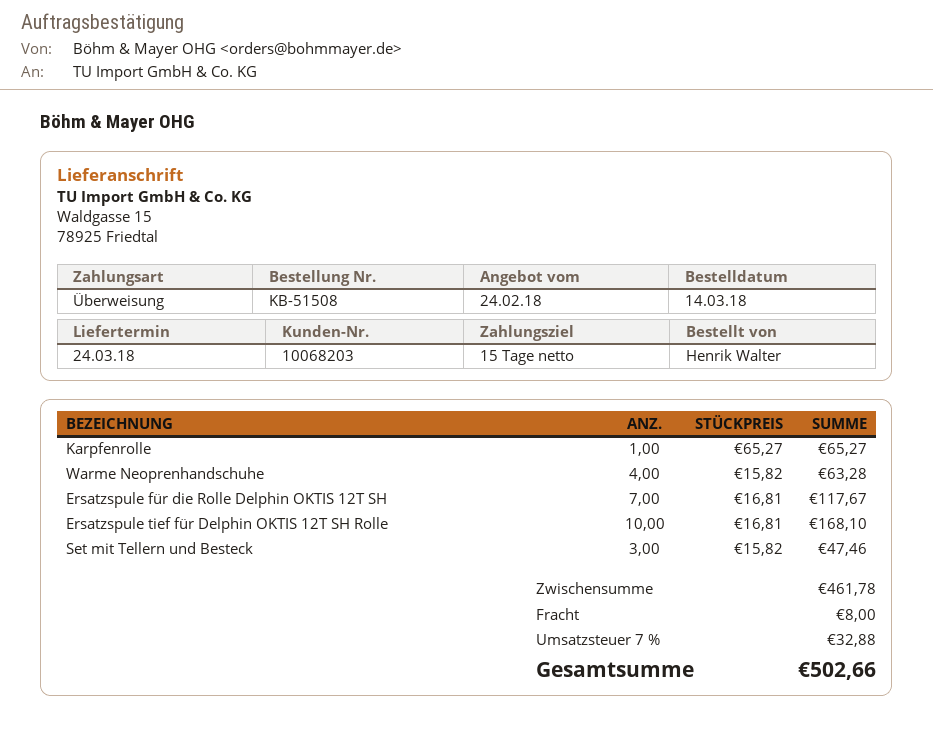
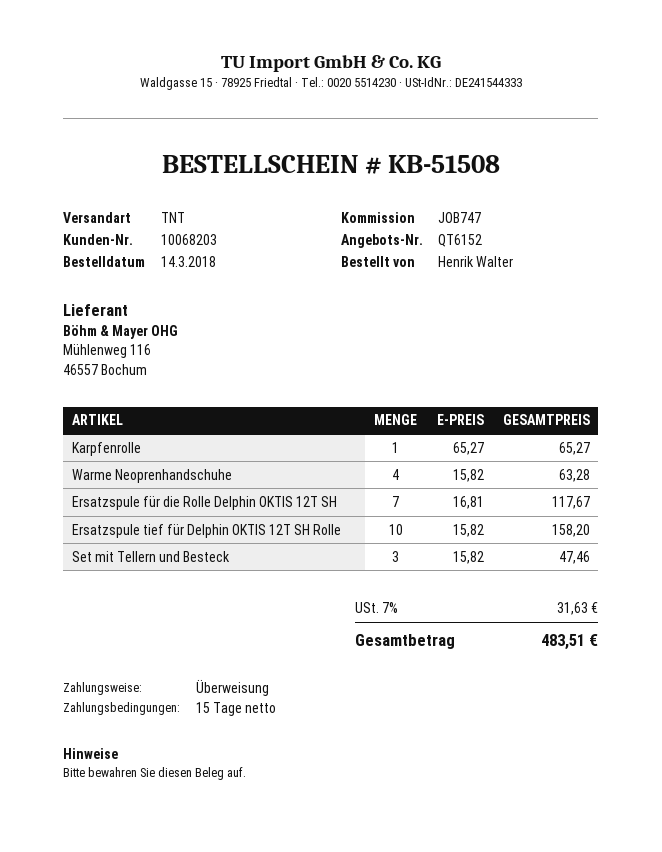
Ersatzspule tief für Delphin OKTIS 12T SH Rolle: 10 x 16.81 = 168.10 -> 10 x 15.82 = 158.20
shipping: 8.00 -> none
tax: 7% = 32.88 -> 7% = 31.63
total: 502.66 -> 483.51

